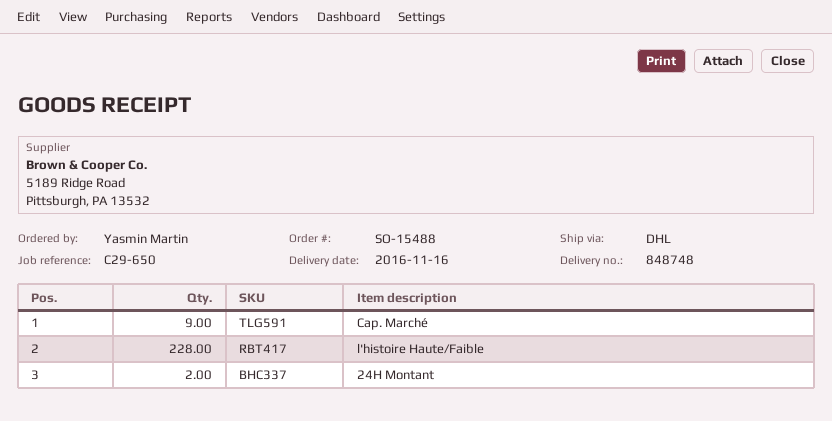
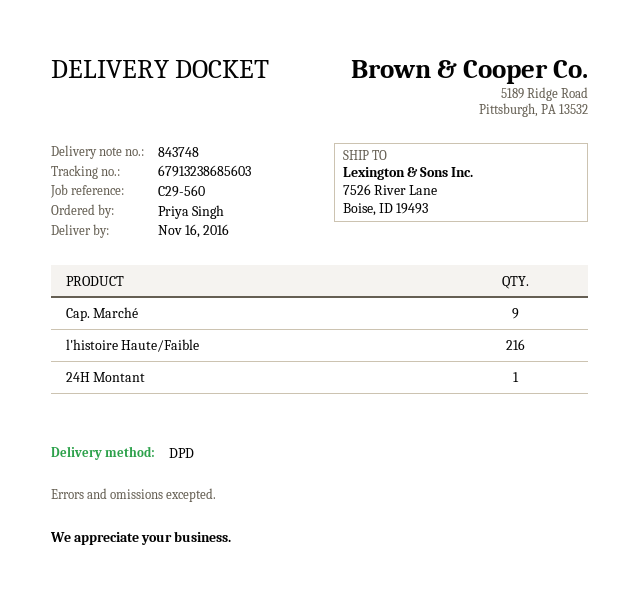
delivery note number: 848748 -> 843748
reference: C29-650 -> C29-560
ordered by: Yasmin Martin -> Priya Singh
shipping method: DHL -> DPD
l'histoire Haute/Faible: 228 -> 216
24H Montant: 2 -> 1

